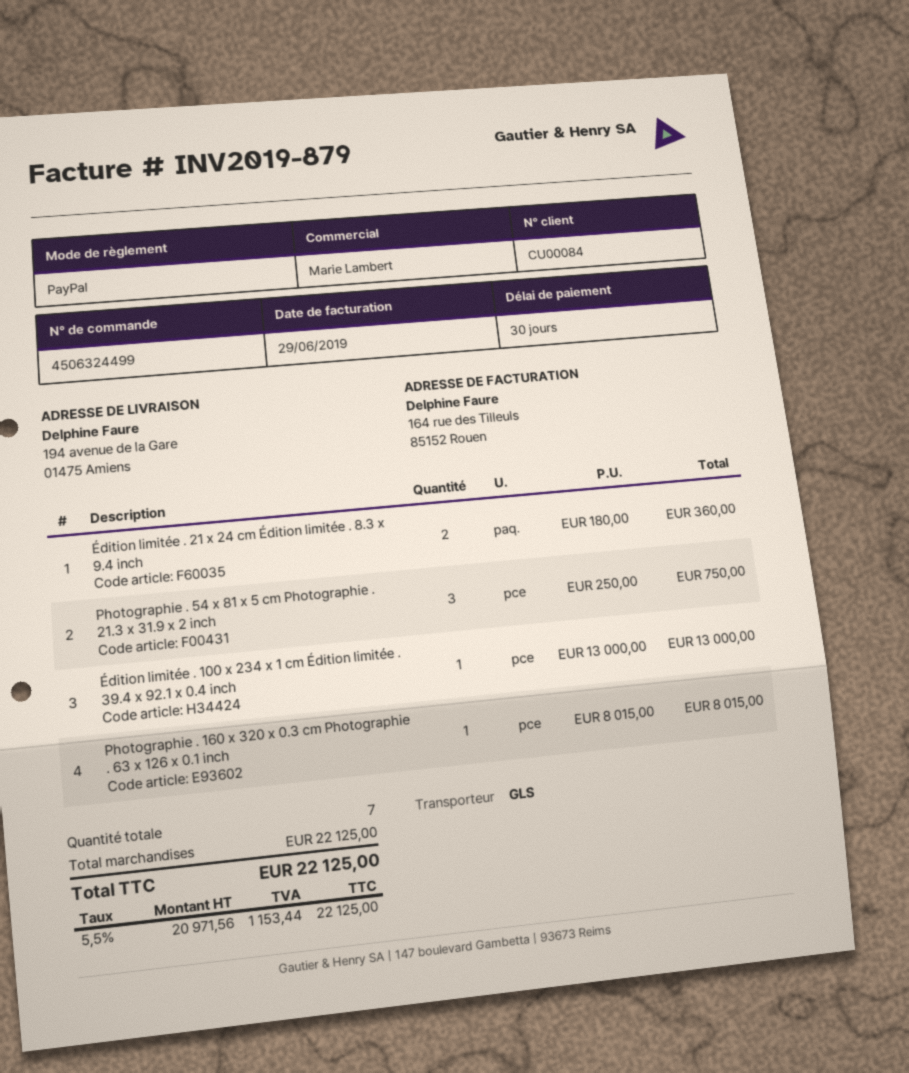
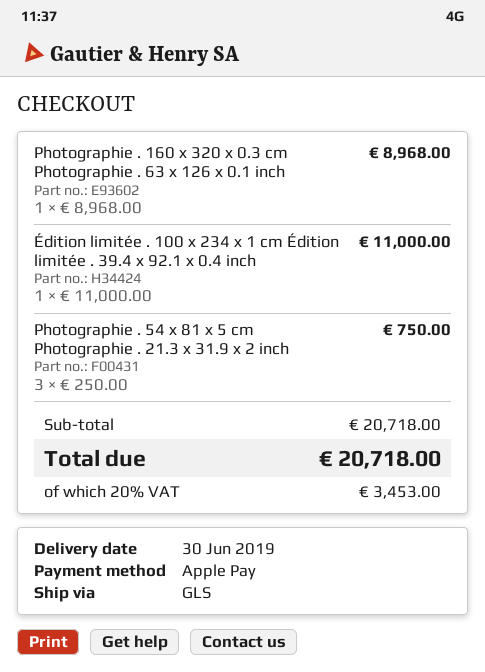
payment method: PayPal -> Apple Pay
Édition limitée . 21 x 24 cm Édition limitée . 8.3 x 9.4 inch: 2 x 180.00 = 360.00 -> none
Édition limitée . 100 x 234 x 1 cm Édition limitée . 39.4 x 92.1 x 0.4 inch: 1 x 13000.00 = 13000.00 -> 1 x 11000.00 = 11000.00
Photographie . 160 x 320 x 0.3 cm Photographie . 63 x 126 x 0.1 inch: 1 x 8015.00 = 8015.00 -> 1 x 8968.00 = 8968.00
subtotal: 22125.00 -> 20718.00
tax: 5.5% = 1153.44 -> 20% = 3453.00
total: 22125.00 -> 20718.00

